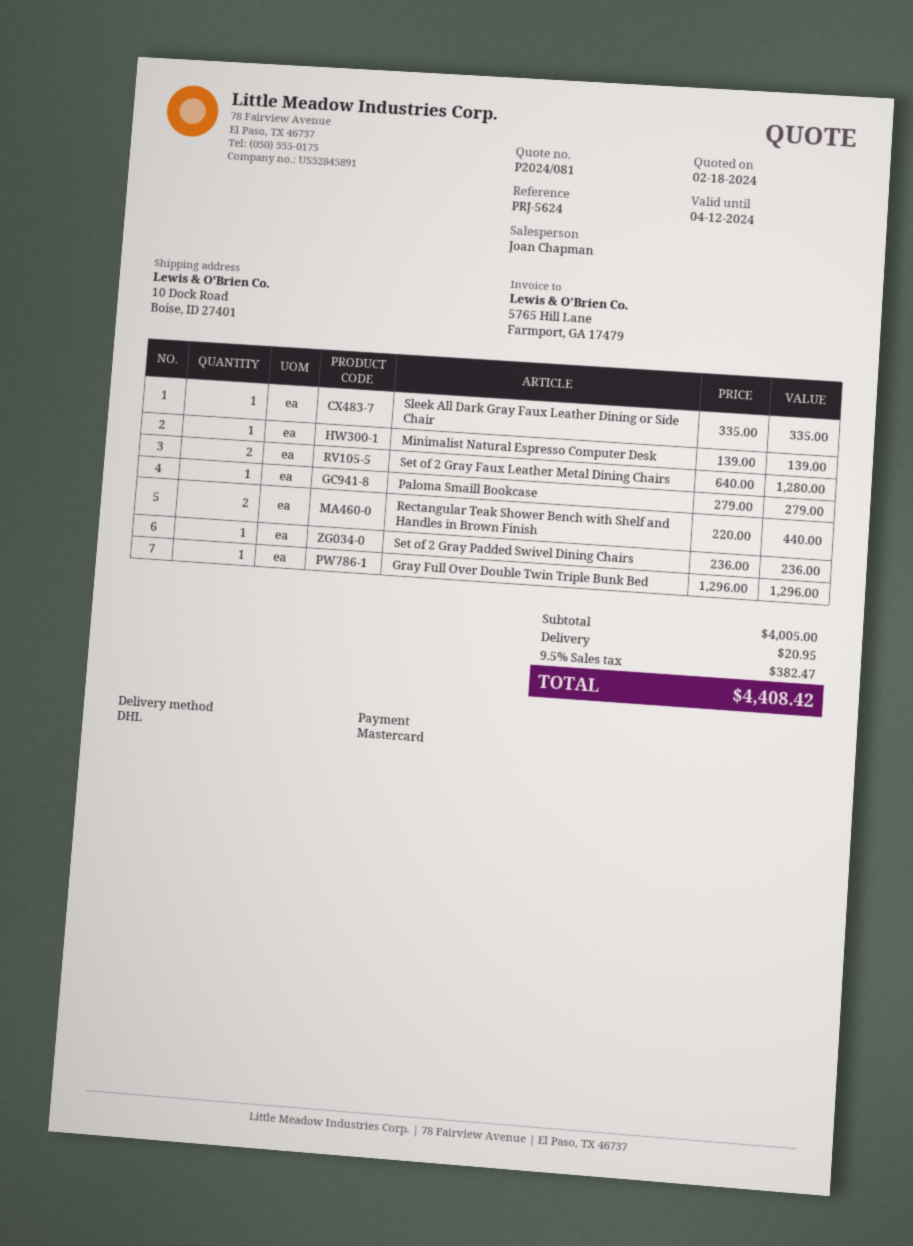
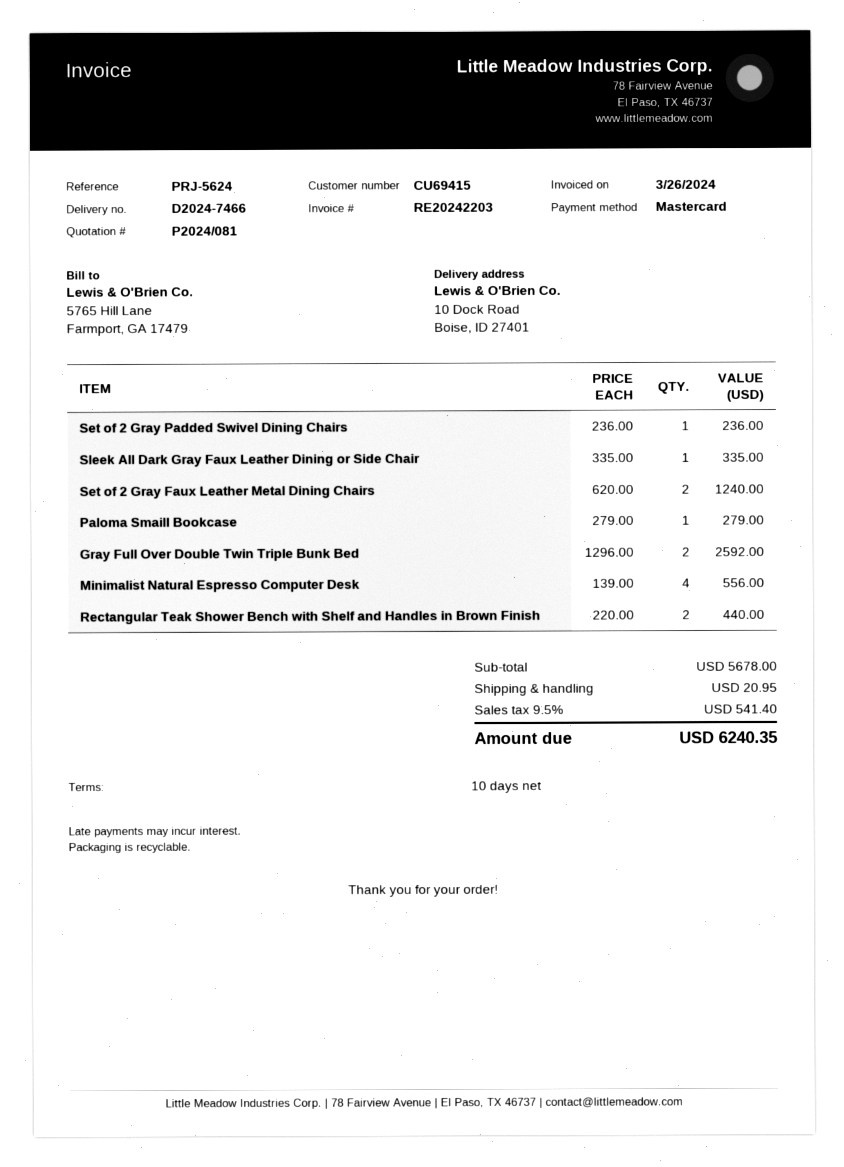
Minimalist Natural Espresso Computer Desk: 1 x 139.00 = 139.00 -> 4 x 139.00 = 556.00
Set of 2 Gray Faux Leather Metal Dining Chairs: 2 x 640.00 = 1280.00 -> 2 x 620.00 = 1240.00
Gray Full Over Double Twin Triple Bunk Bed: 1 x 1296.00 = 1296.00 -> 2 x 1296.00 = 2592.00
subtotal: 4005.00 -> 5678.00
tax: 9.5% = 382.47 -> 9.5% = 541.40
total: 4408.42 -> 6240.35

